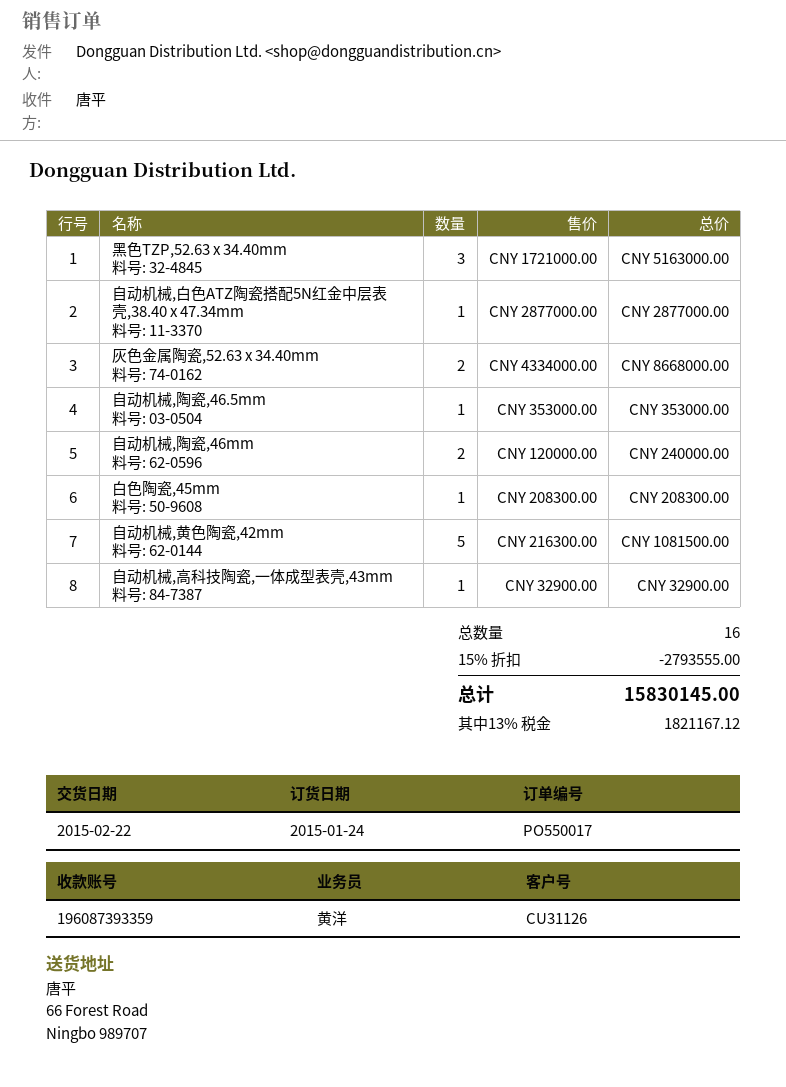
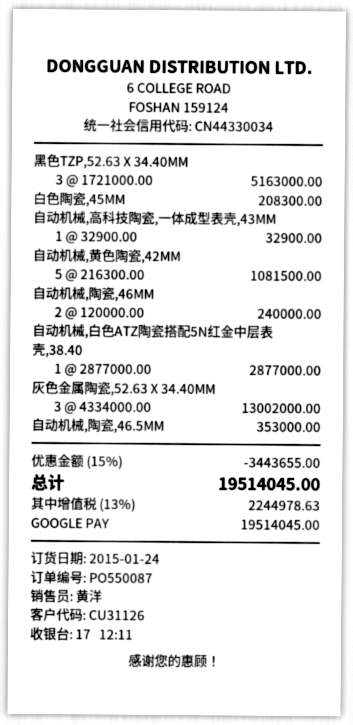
order number: PO550017 -> PO550087
灰色金属陶瓷,52.63 x 34.40mm: 2 x 4334000.00 = 8668000.00 -> 3 x 4334000.00 = 13002000.00
discount: 15% = 2793555.00 -> 15% = 3443655.00
tax: 13% = 1821167.12 -> 13% = 2244978.63
total: 15830145.00 -> 19514045.00

